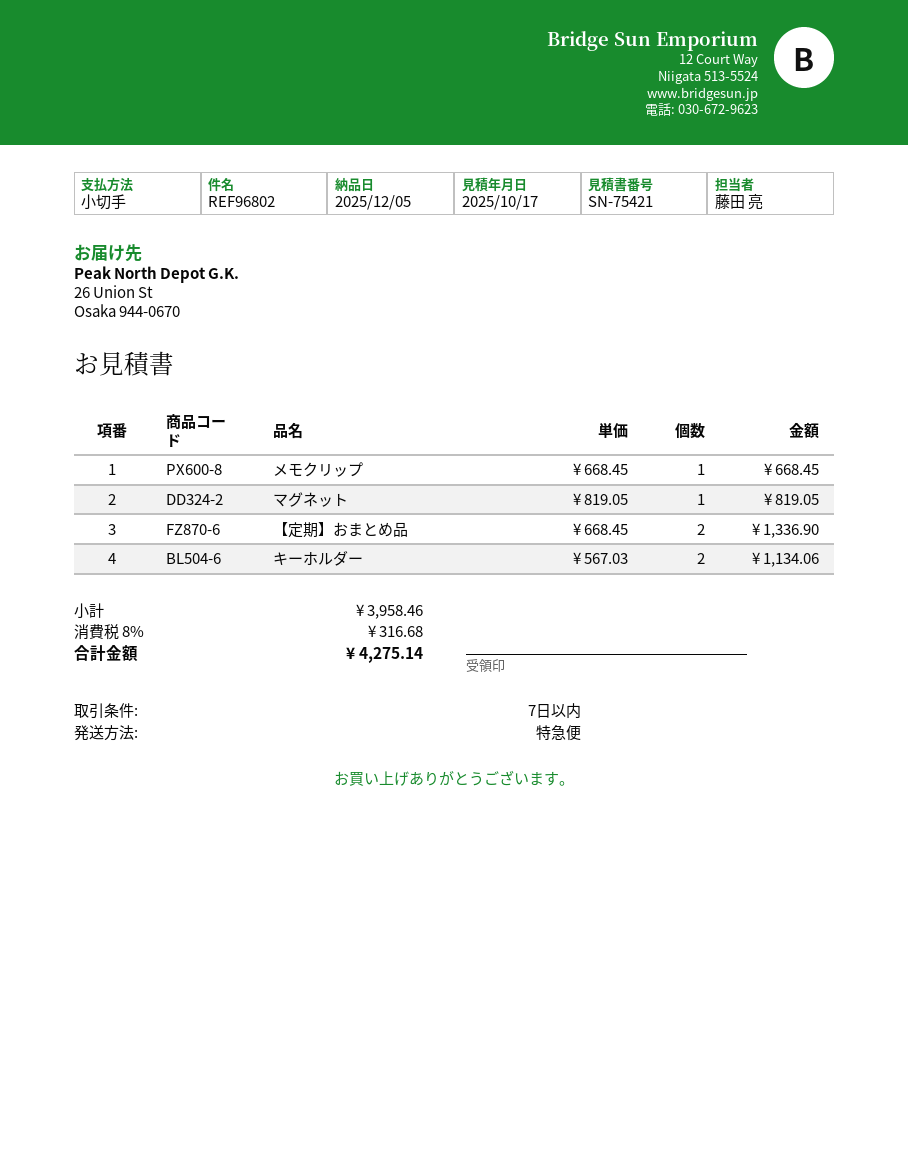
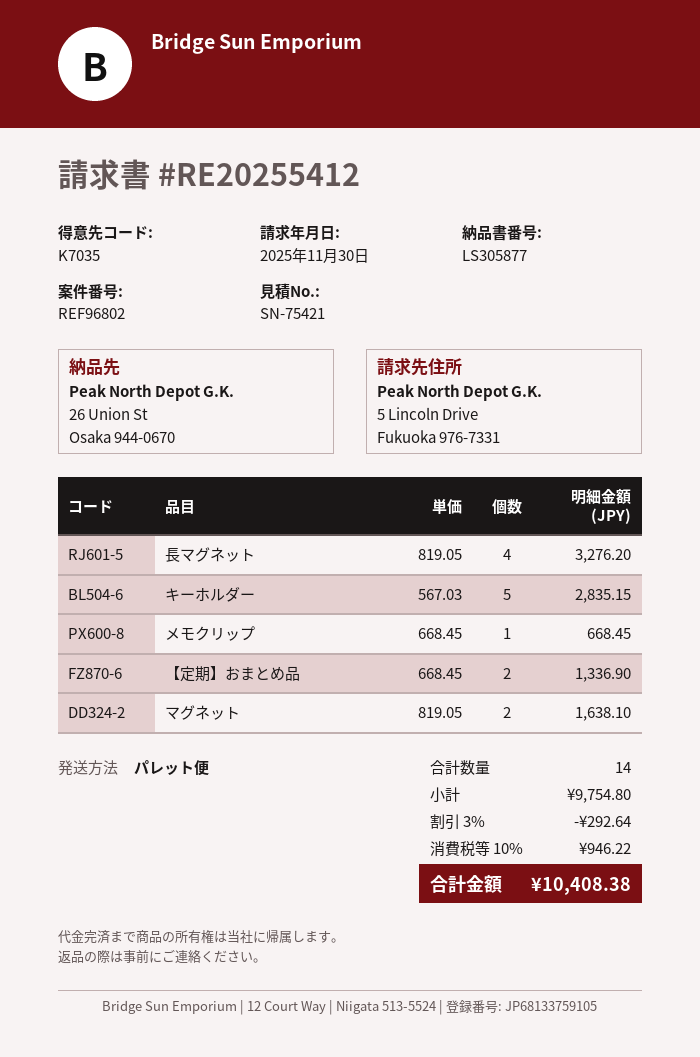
shipping method: express -> pallet freight
マグネット: 1 x 819.05 = 819.05 -> 2 x 819.05 = 1638.10
キーホルダー: 2 x 567.03 = 1134.06 -> 5 x 567.03 = 2835.15
長マグネット: none -> 4 x 819.05 = 3276.20
subtotal: 3958.46 -> 9754.80
discount: none -> 3% = 292.64
tax: 8% = 316.68 -> 10% = 946.22
total: 4275.14 -> 10408.38

